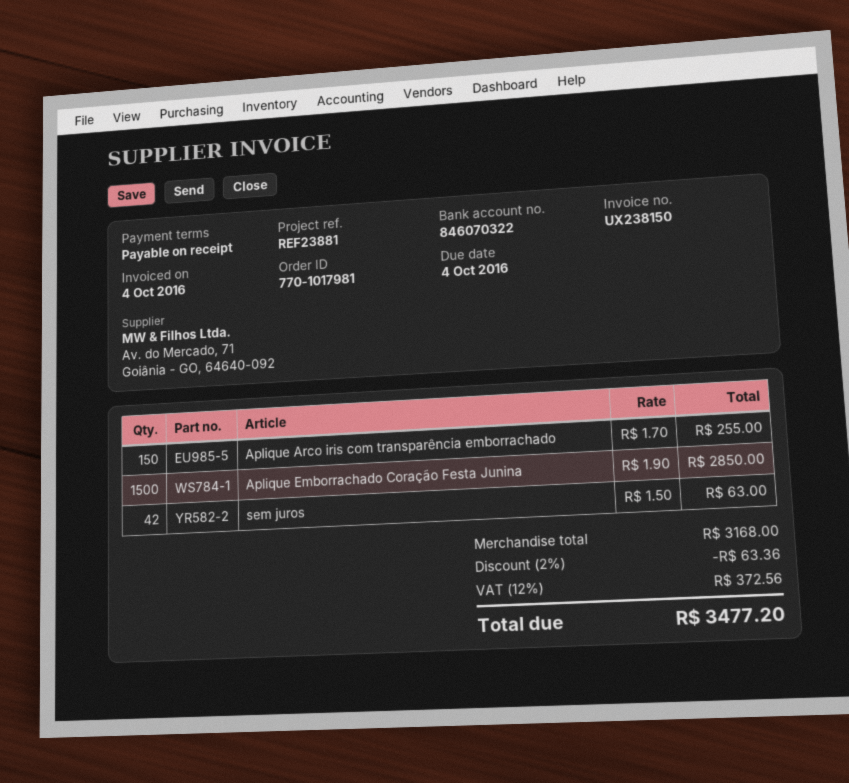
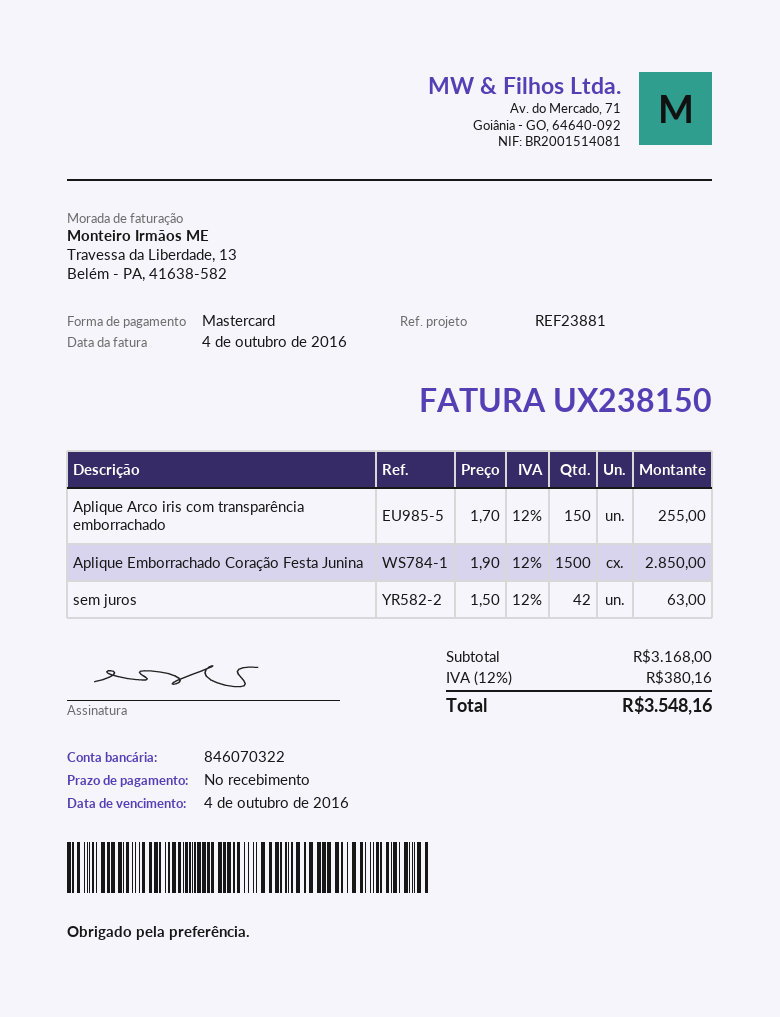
discount: 2% = 63.36 -> none
tax: 12% = 372.56 -> 12% = 380.16
total: 3477.20 -> 3548.16

